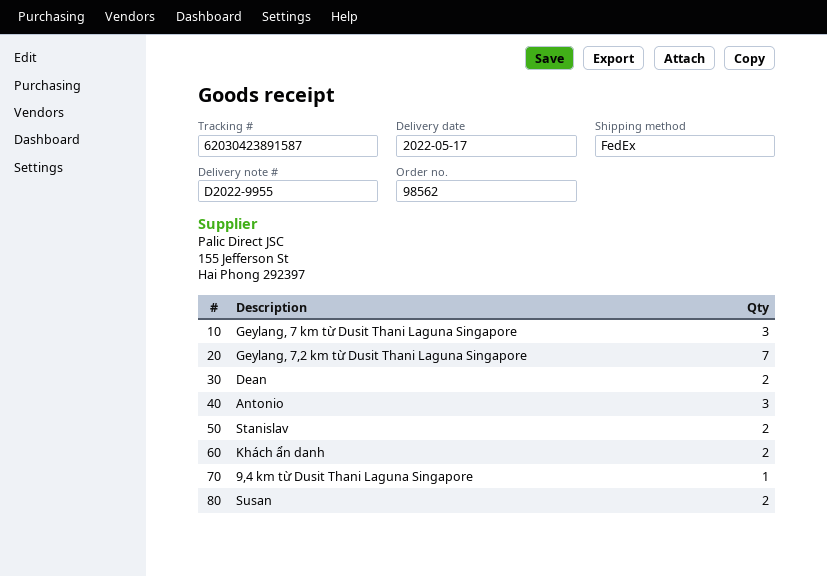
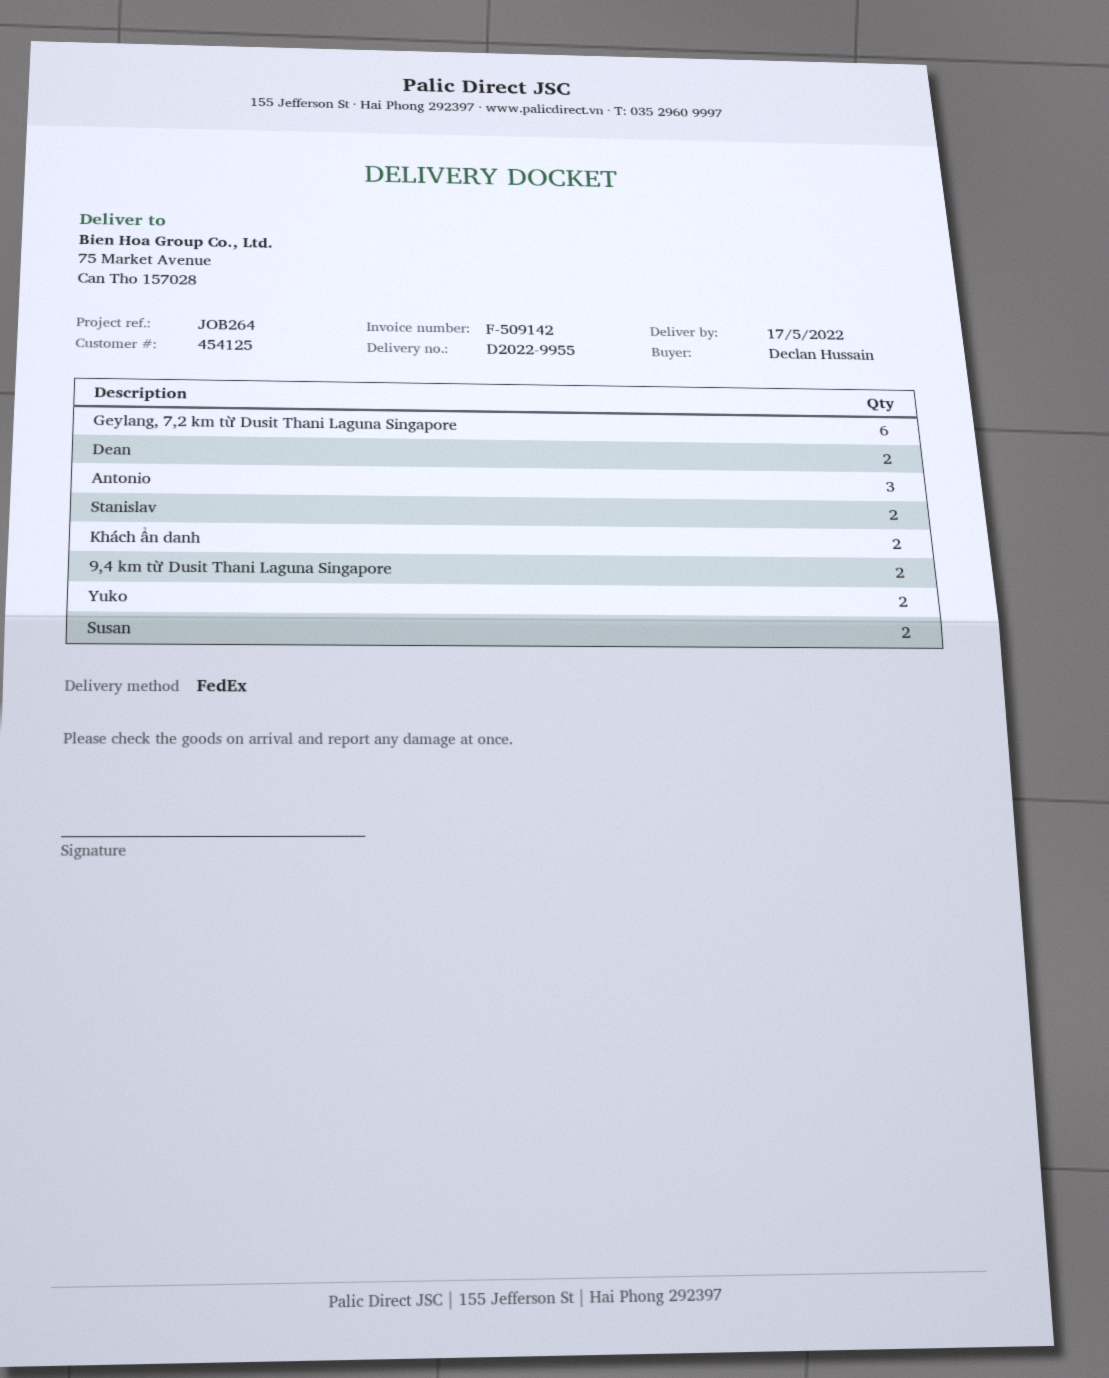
Geylang, 7 km từ Dusit Thani Laguna Singapore: 3 -> none
Geylang, 7,2 km từ Dusit Thani Laguna Singapore: 7 -> 6
9,4 km từ Dusit Thani Laguna Singapore: 1 -> 2
Yuko: none -> 2

